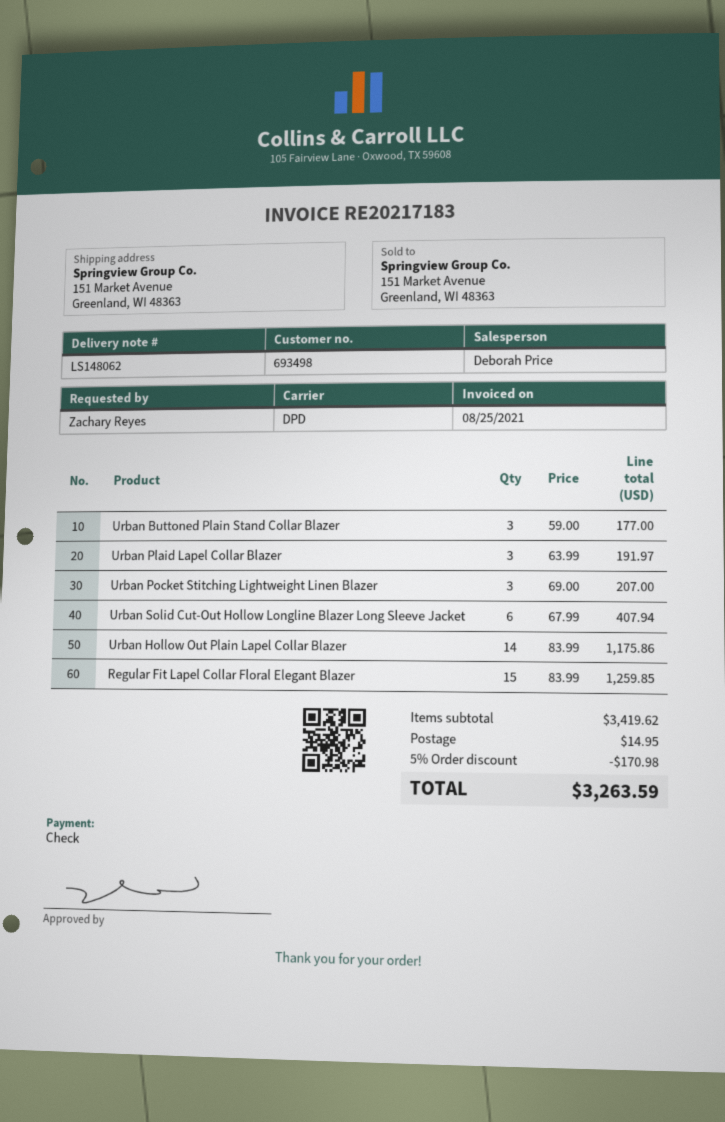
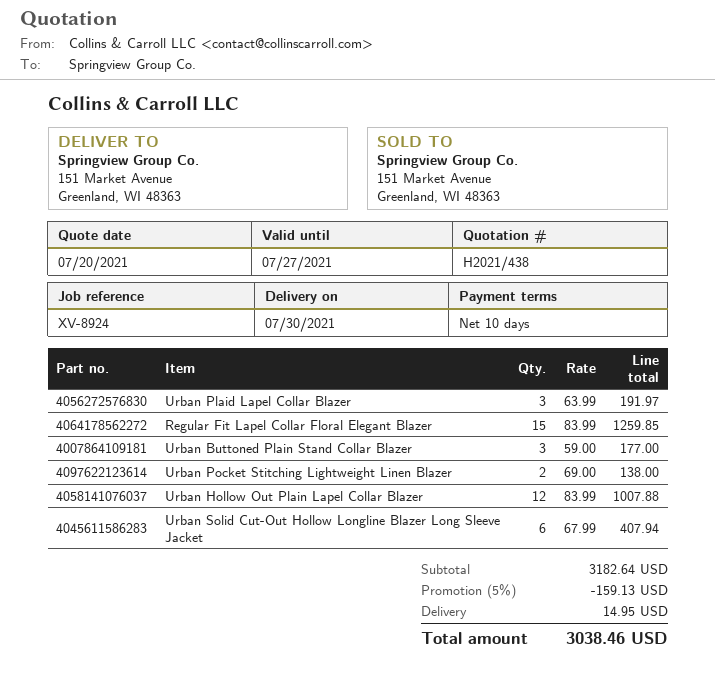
Urban Pocket Stitching Lightweight Linen Blazer: 3 x 69.00 = 207.00 -> 2 x 69.00 = 138.00
Urban Hollow Out Plain Lapel Collar Blazer: 14 x 83.99 = 1175.86 -> 12 x 83.99 = 1007.88
subtotal: 3419.62 -> 3182.64
discount: 5% = 170.98 -> 5% = 159.13
total: 3263.59 -> 3038.46

